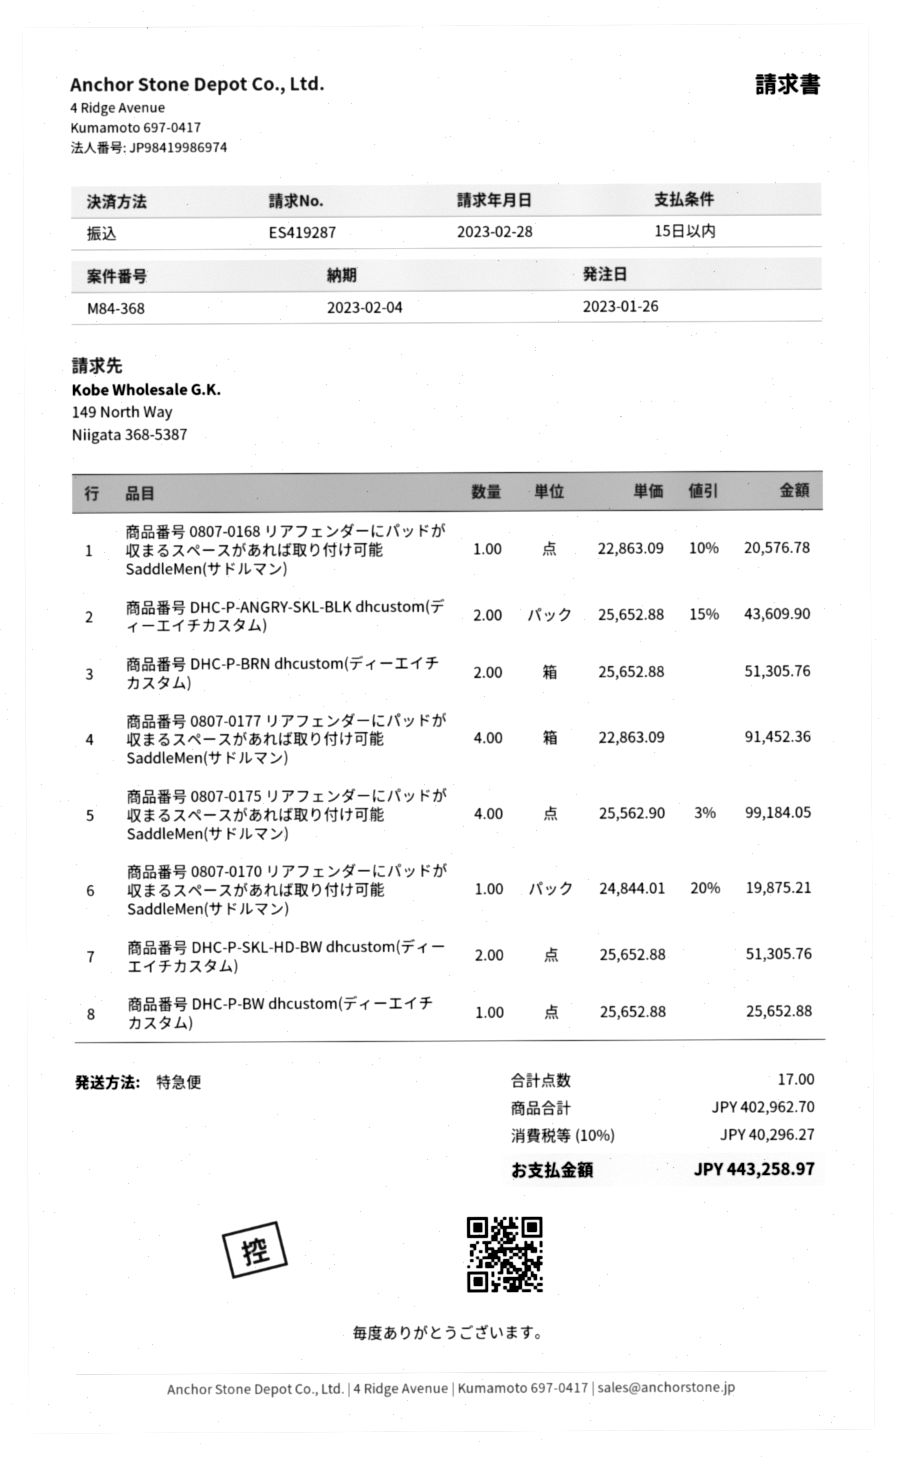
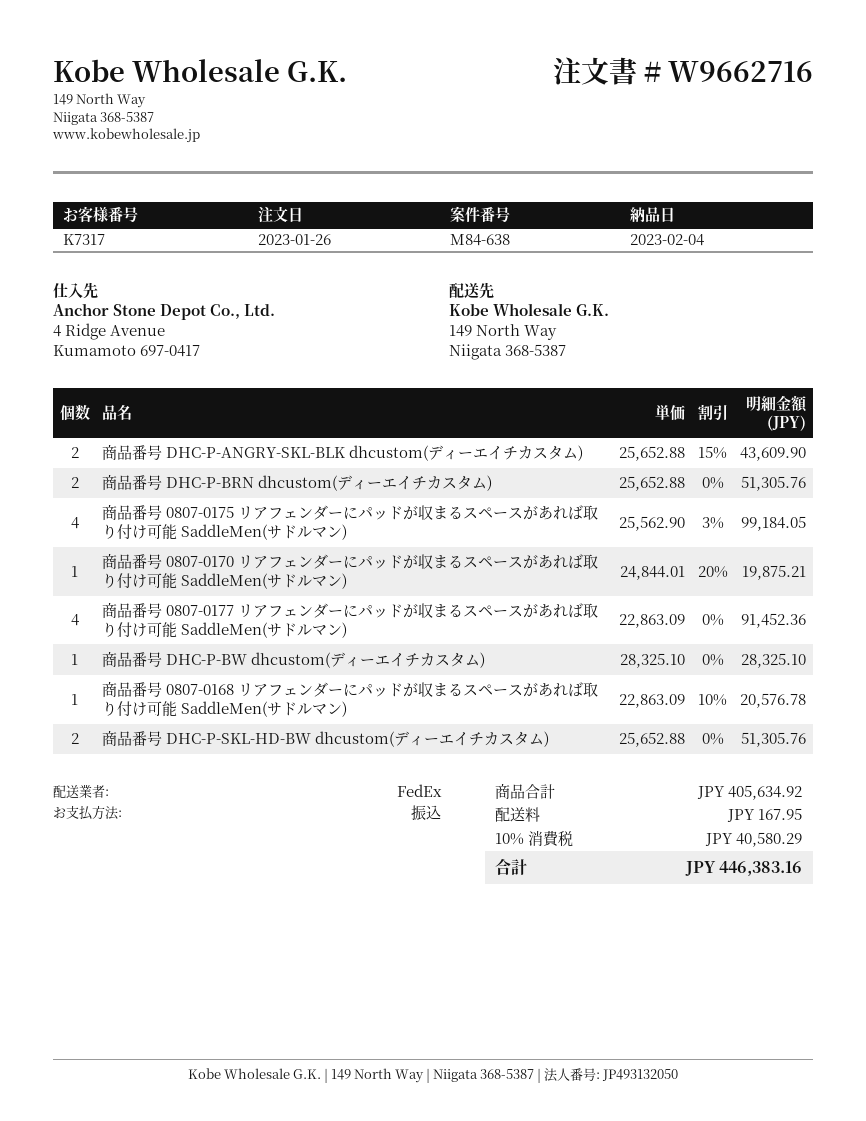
reference: M84-368 -> M84-638
shipping method: express -> FedEx
商品番号 DHC-P-BW dhcustom(ディーエイチカスタム): 1 x 25652.88 = 25652.88 -> 1 x 28325.10 = 28325.10
subtotal: 402962.70 -> 405634.92
shipping: none -> 167.95
tax: 10% = 40296.27 -> 10% = 40580.29
total: 443258.97 -> 446383.16

